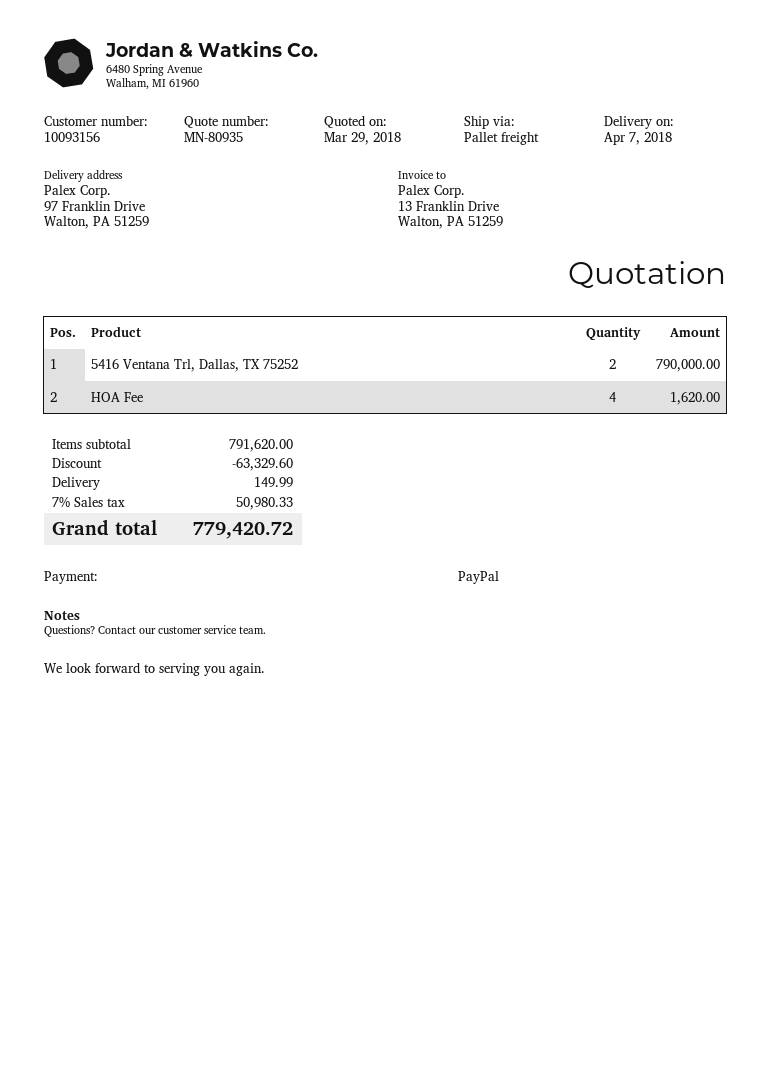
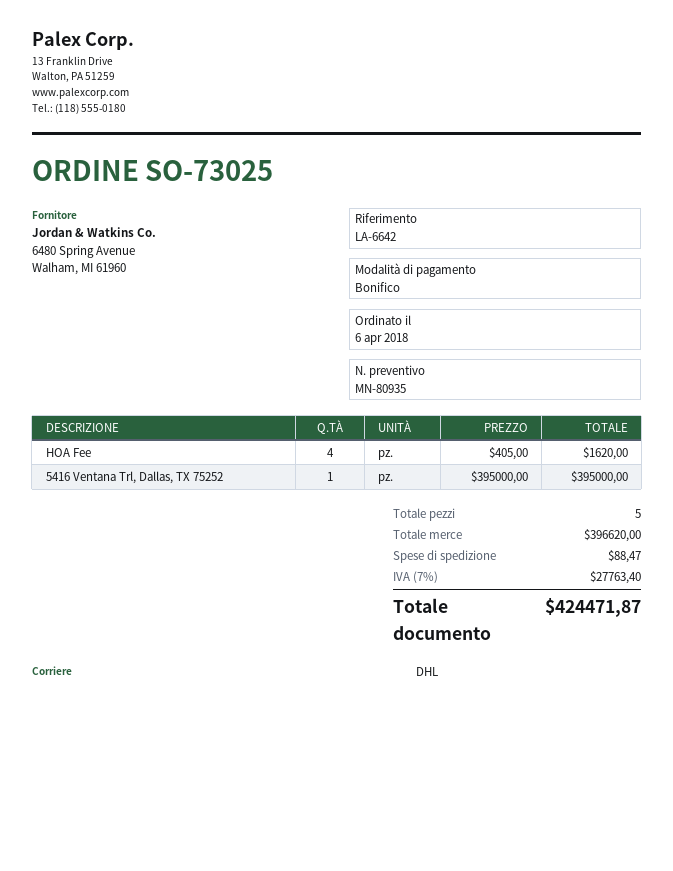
payment method: PayPal -> bank transfer
shipping method: pallet freight -> DHL
5416 Ventana Trl, Dallas, TX 75252: 2 for 790000.00 -> 1 for 395000.00
subtotal: 791620.00 -> 396620.00
discount: 63329.60 -> none
shipping: 149.99 -> 88.47
tax: 7% = 50980.33 -> 7% = 27763.40
total: 779420.72 -> 424471.87

